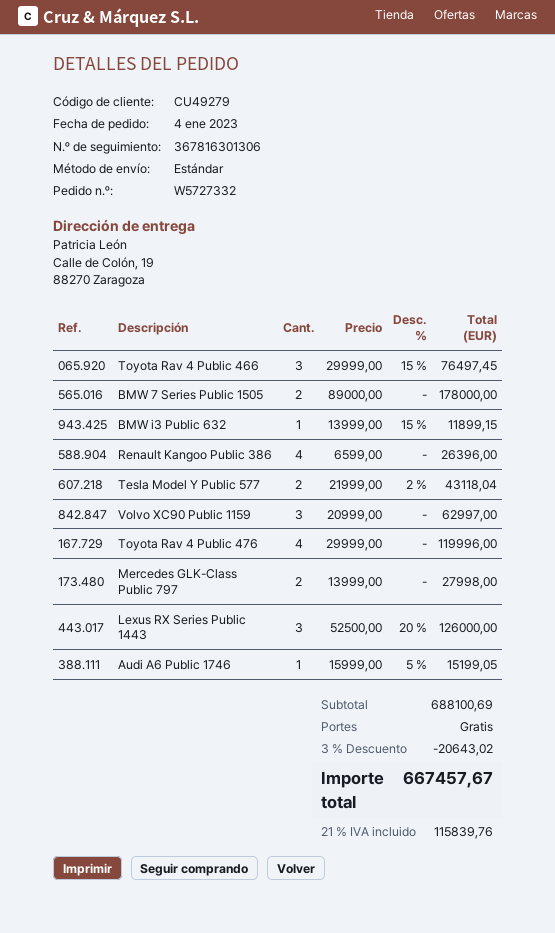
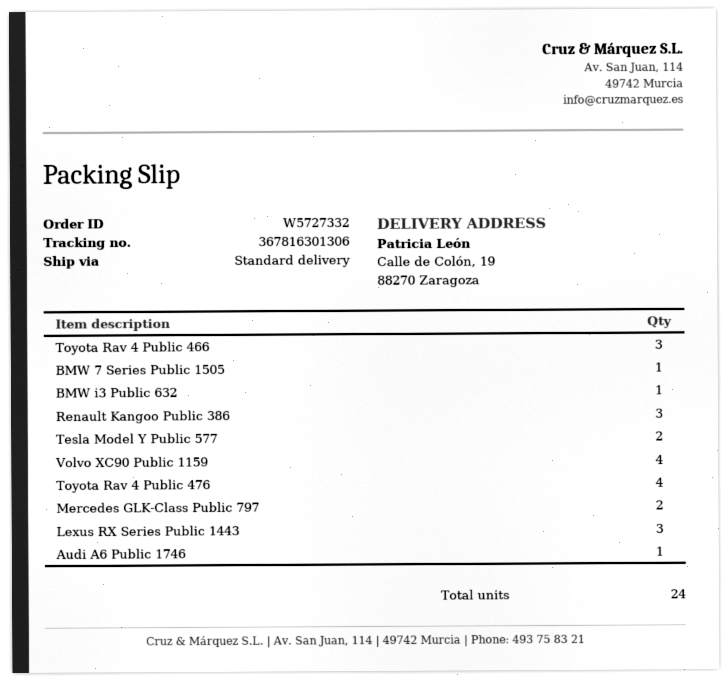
BMW 7 Series Public 1505: 2 -> 1
Renault Kangoo Public 386: 4 -> 3
Volvo XC90 Public 1159: 3 -> 4

